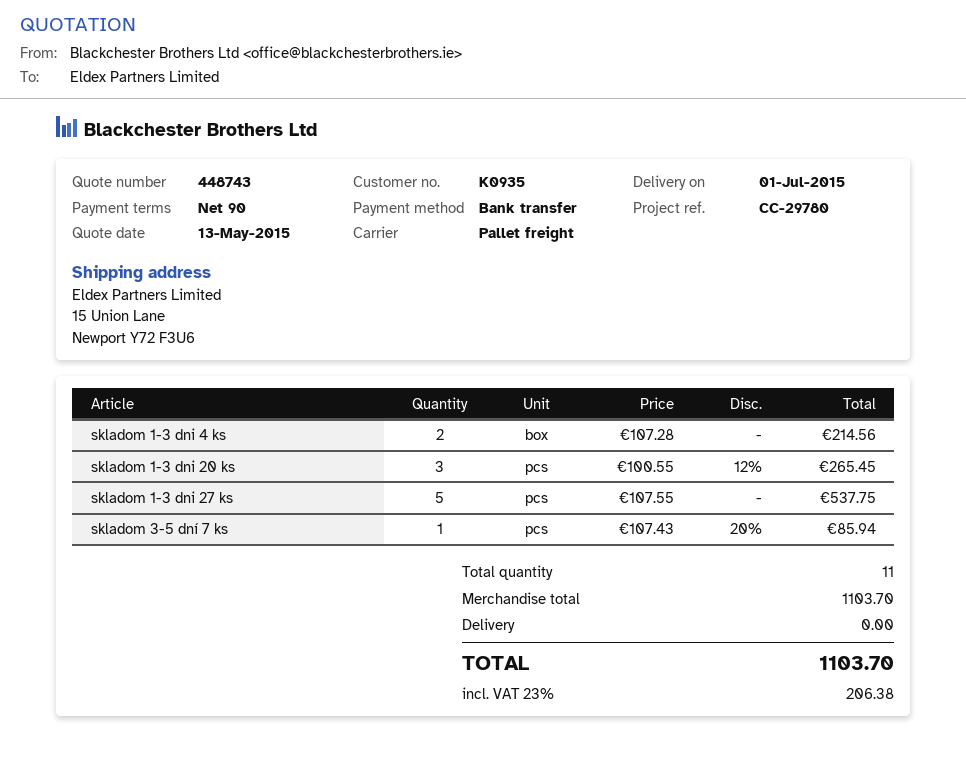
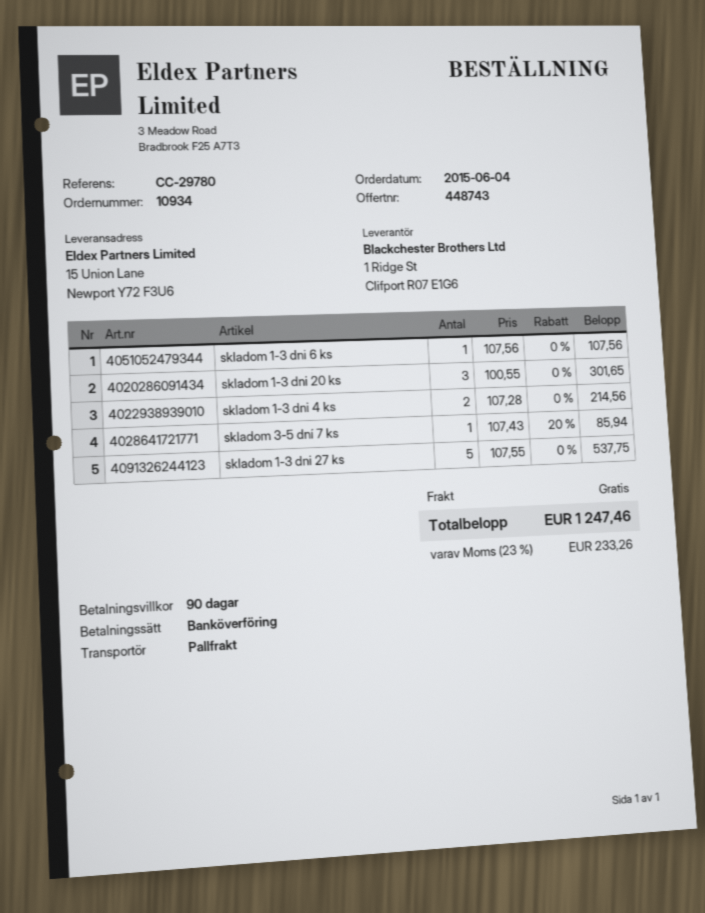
skladom 1-3 dni 20 ks: 3 x 100.55 - 12% = 265.45 -> 3 x 100.55 = 301.65
skladom 1-3 dni 6 ks: none -> 1 x 107.56 = 107.56
tax: 23% = 206.38 -> 23% = 233.26
total: 1103.70 -> 1247.46

